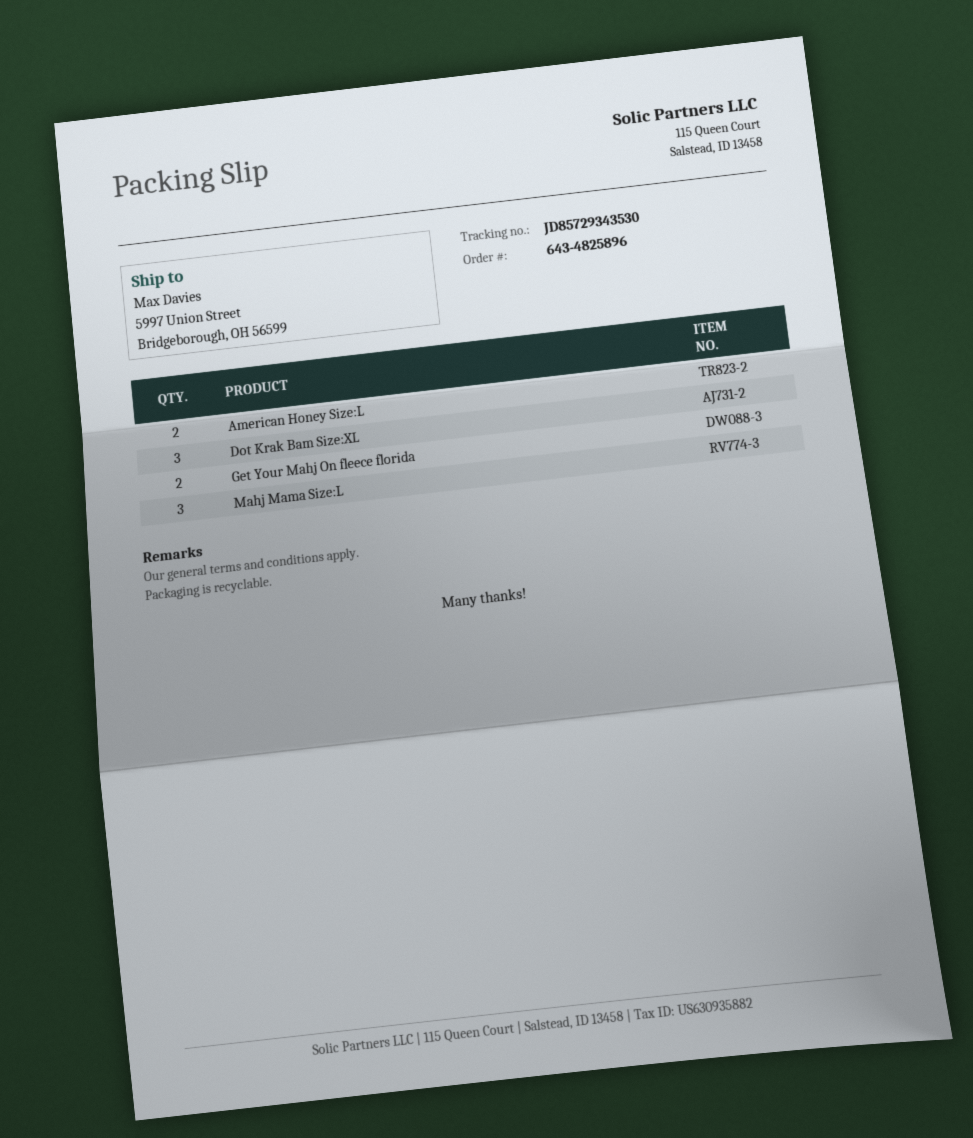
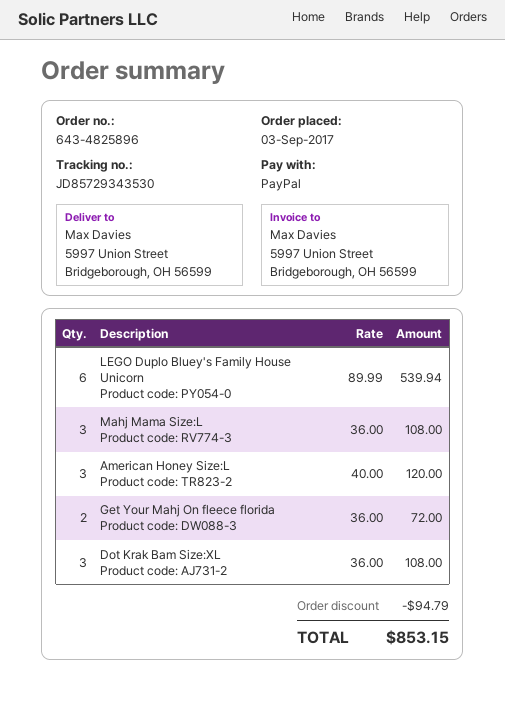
American Honey Size:L: 2 -> 3
LEGO Duplo Bluey's Family House Unicorn: none -> 6

